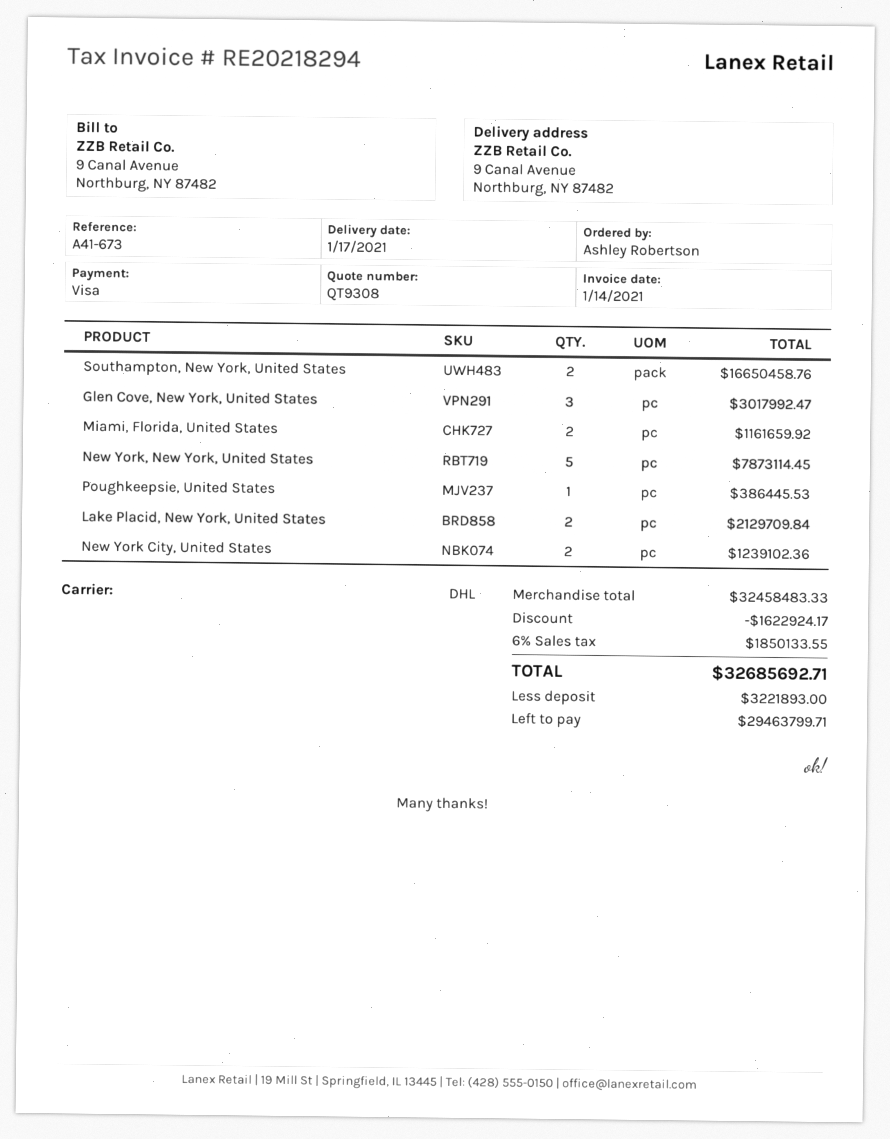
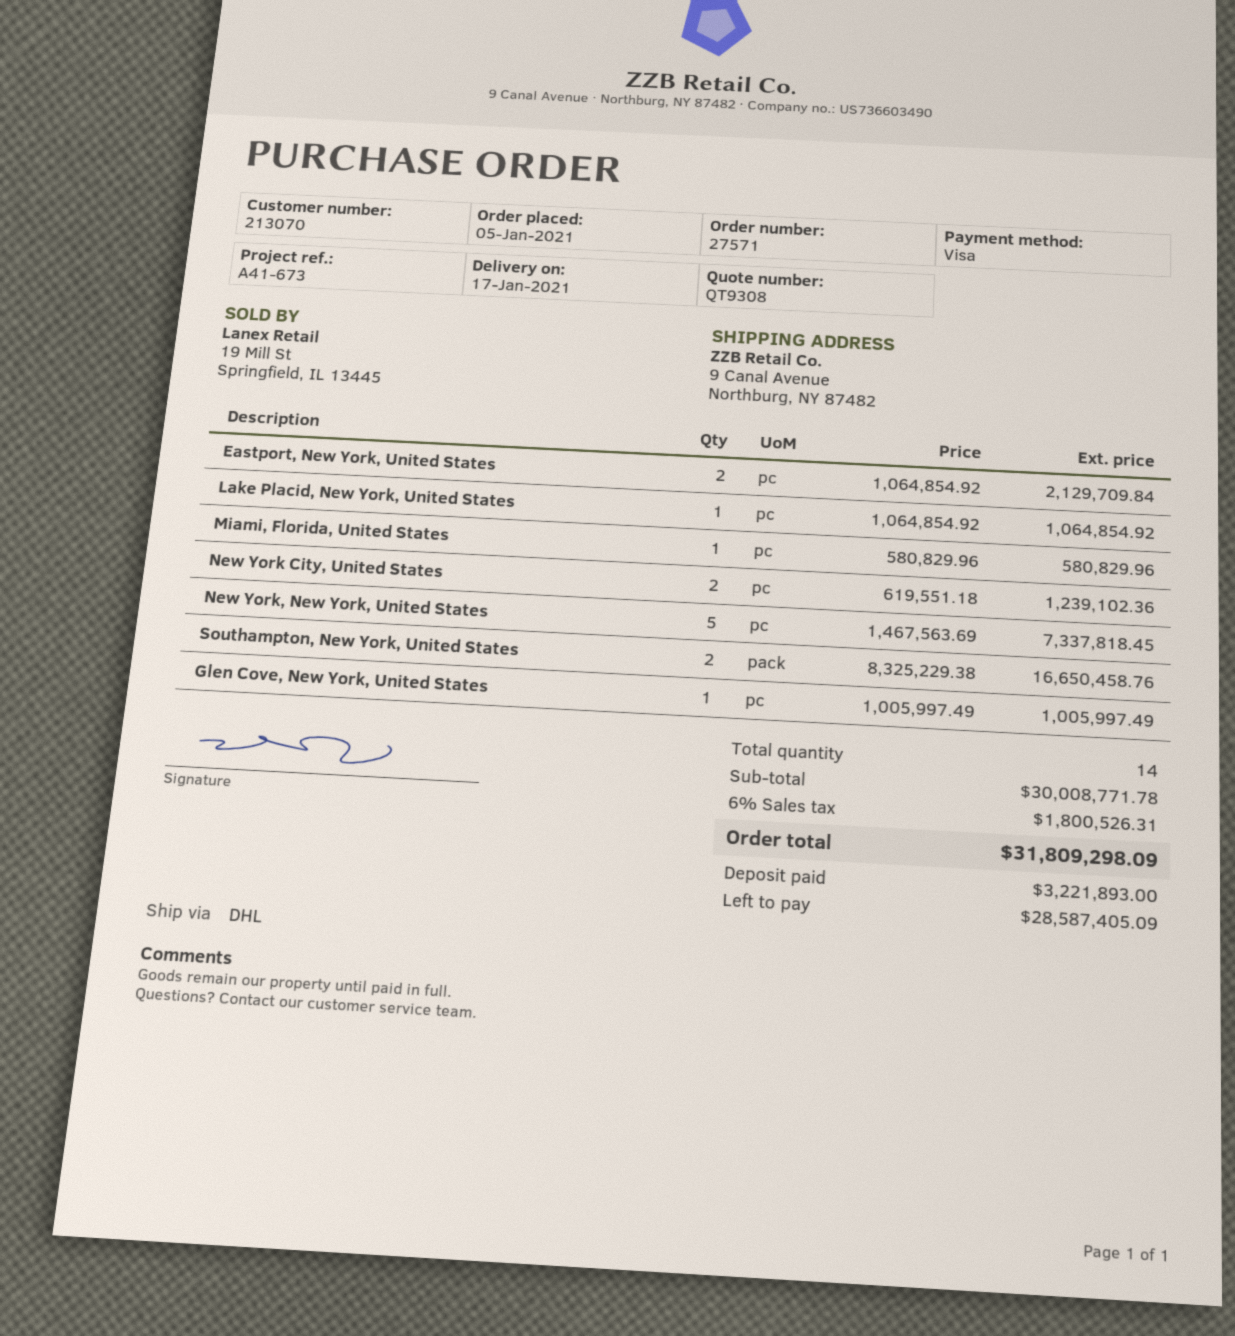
Glen Cove, New York, United States: 3 for 3017992.47 -> 1 for 1005997.49
Miami, Florida, United States: 2 for 1161659.92 -> 1 for 580829.96
New York, New York, United States: 5 for 7873114.45 -> 5 for 7337818.45
Poughkeepsie, United States: 1 for 386445.53 -> none
Lake Placid, New York, United States: 2 for 2129709.84 -> 1 for 1064854.92
Eastport, New York, United States: none -> 2 for 2129709.84
subtotal: 32458483.33 -> 30008771.78
discount: 1622924.17 -> none
tax: 6% = 1850133.55 -> 6% = 1800526.31
total: 32685692.71 -> 31809298.09
balance: 29463799.71 -> 28587405.09

